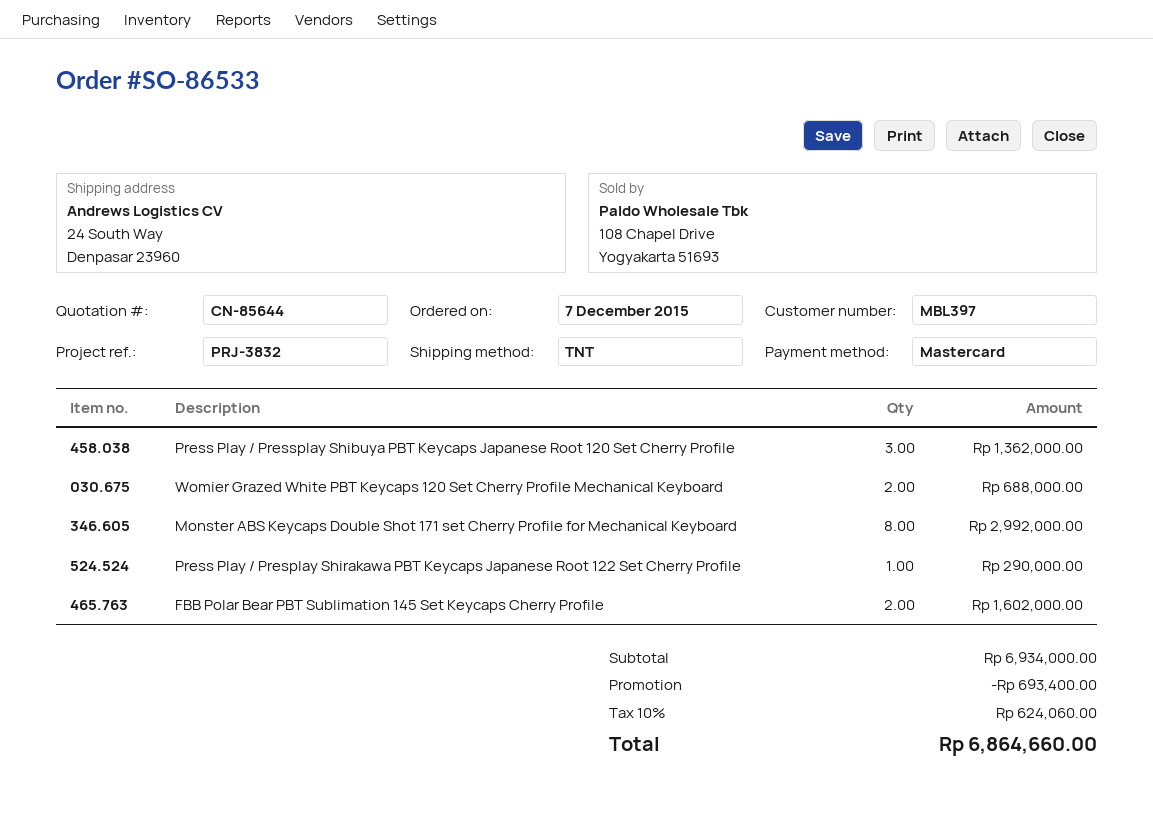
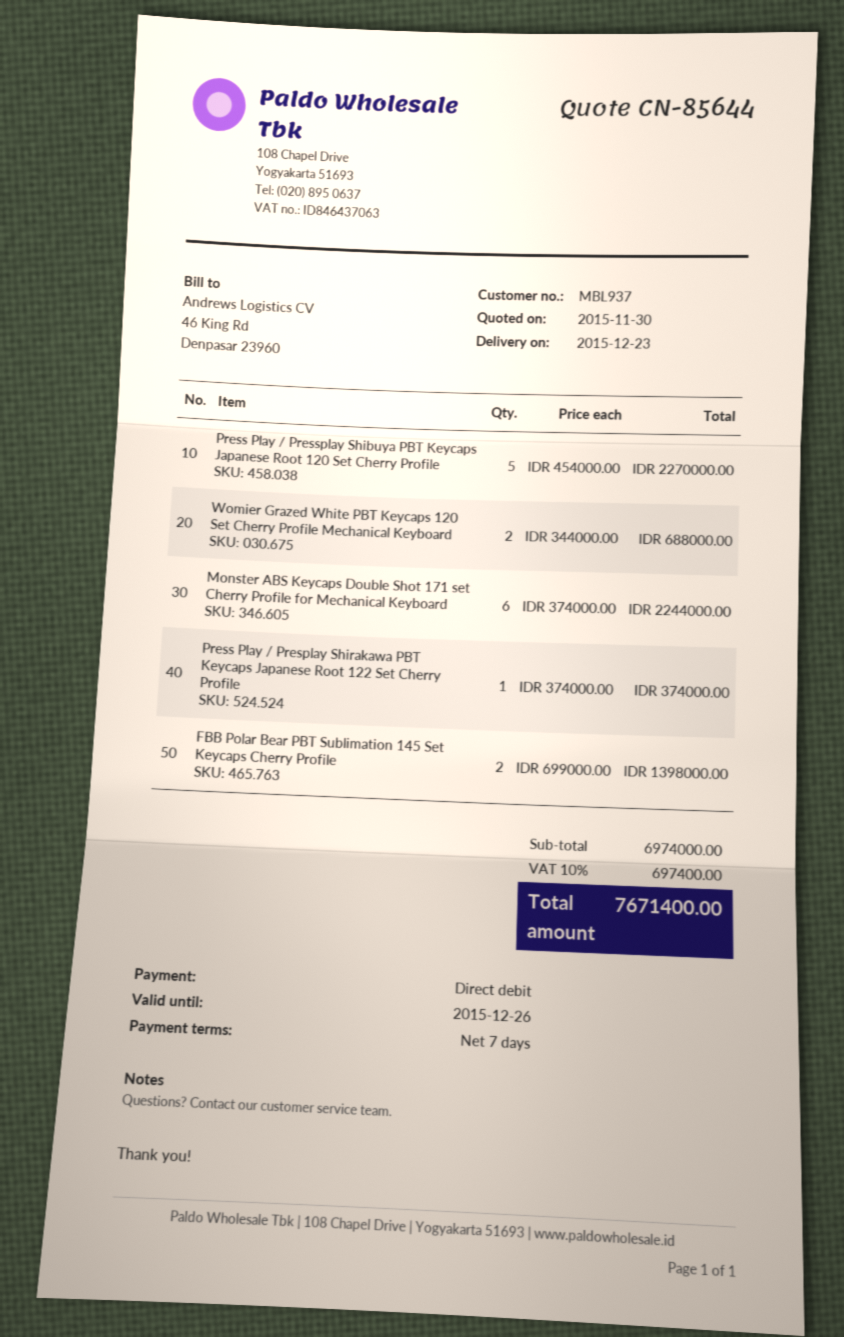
customer number: MBL397 -> MBL937
payment method: Mastercard -> direct debit
Press Play / Pressplay Shibuya PBT Keycaps Japanese Root 120 Set Cherry Profile: 3 for 1362000.00 -> 5 for 2270000.00
Monster ABS Keycaps Double Shot 171 set Cherry Profile for Mechanical Keyboard: 8 for 2992000.00 -> 6 for 2244000.00
Press Play / Presplay Shirakawa PBT Keycaps Japanese Root 122 Set Cherry Profile: 1 for 290000.00 -> 1 for 374000.00
FBB Polar Bear PBT Sublimation 145 Set Keycaps Cherry Profile: 2 for 1602000.00 -> 2 for 1398000.00
subtotal: 6934000.00 -> 6974000.00
discount: 693400.00 -> none
tax: 10% = 624060.00 -> 10% = 697400.00
total: 6864660.00 -> 7671400.00

